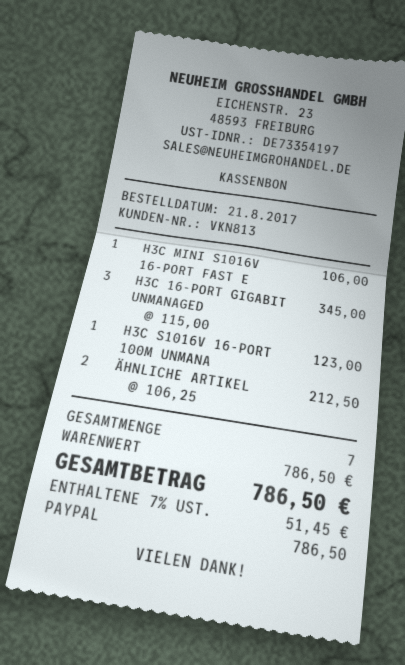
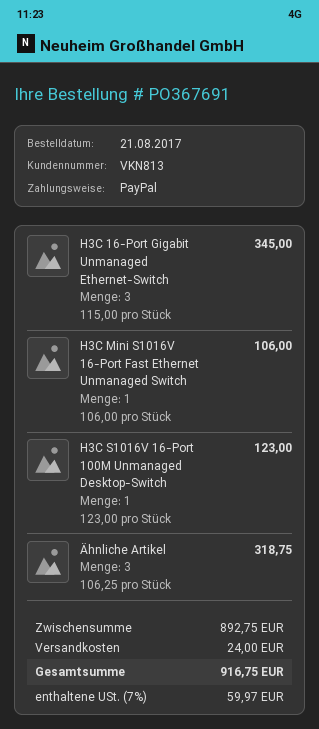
ÄHNLICHE ARTIKEL: 2 x 106.25 = 212.50 -> 3 x 106.25 = 318.75
subtotal: 786.50 -> 892.75
shipping: none -> 24.00
tax: 7% = 51.45 -> 7% = 59.97
total: 786.50 -> 916.75

